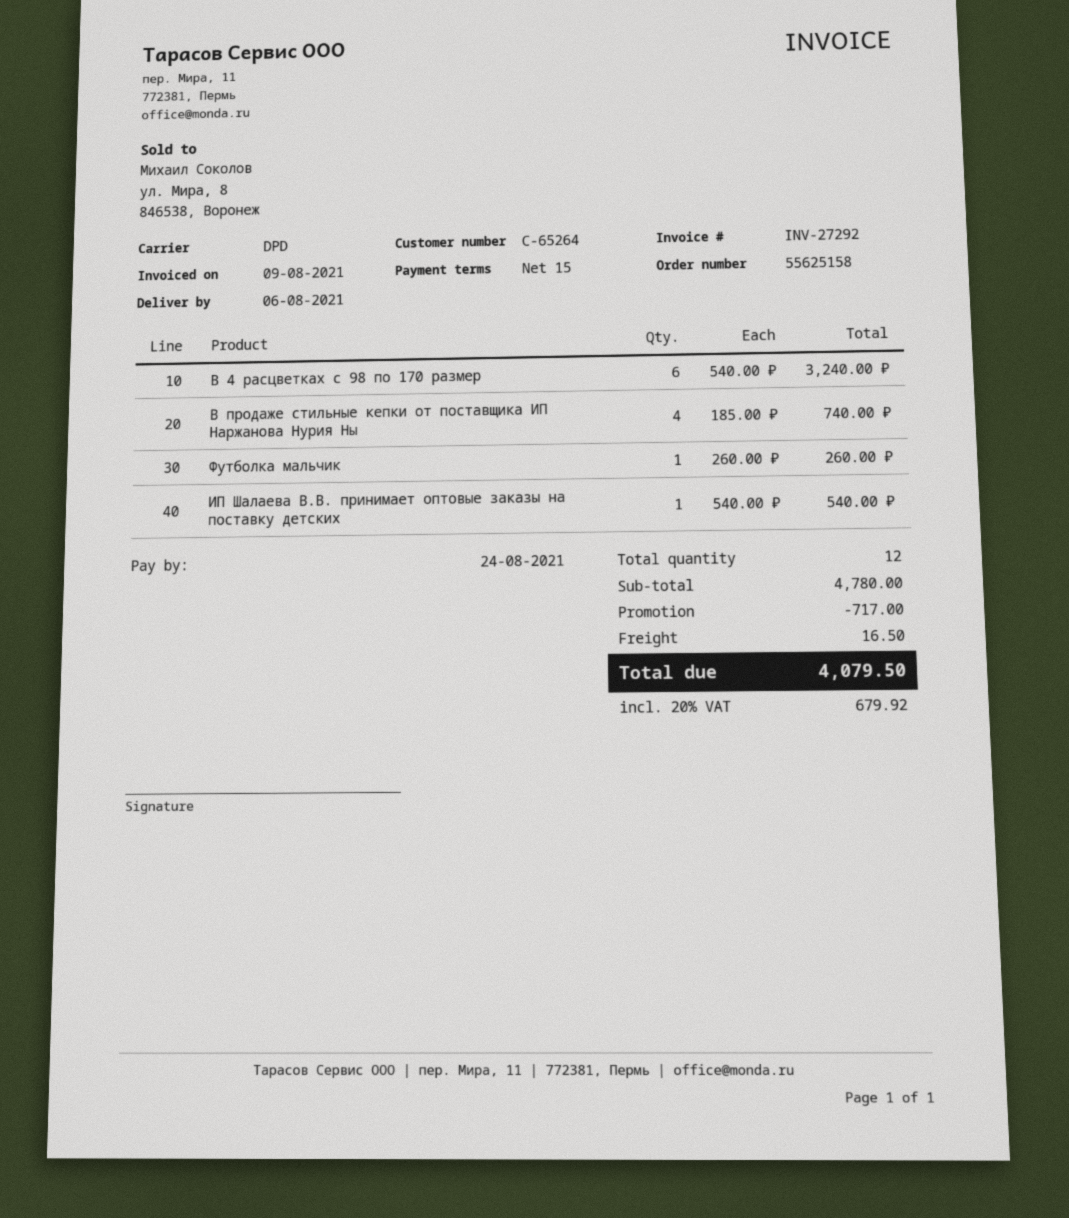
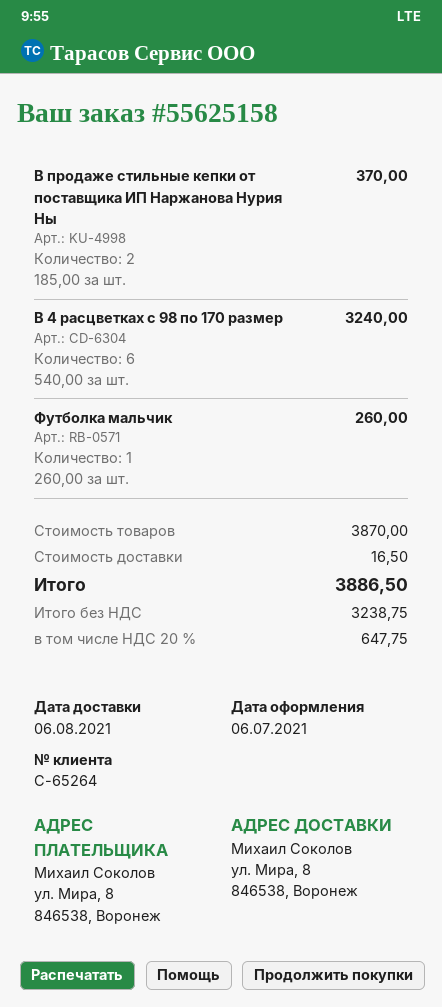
В продаже стильные кепки от поставщика ИП Наржанова Нурия Ны: 4 x 185.00 = 740.00 -> 2 x 185.00 = 370.00
ИП Шалаева В.В. принимает оптовые заказы на поставку детских: 1 x 540.00 = 540.00 -> none
subtotal: 4780.00 -> 3870.00
discount: 717.00 -> none
tax: 20% = 679.92 -> 20% = 647.75
total: 4079.50 -> 3886.50

